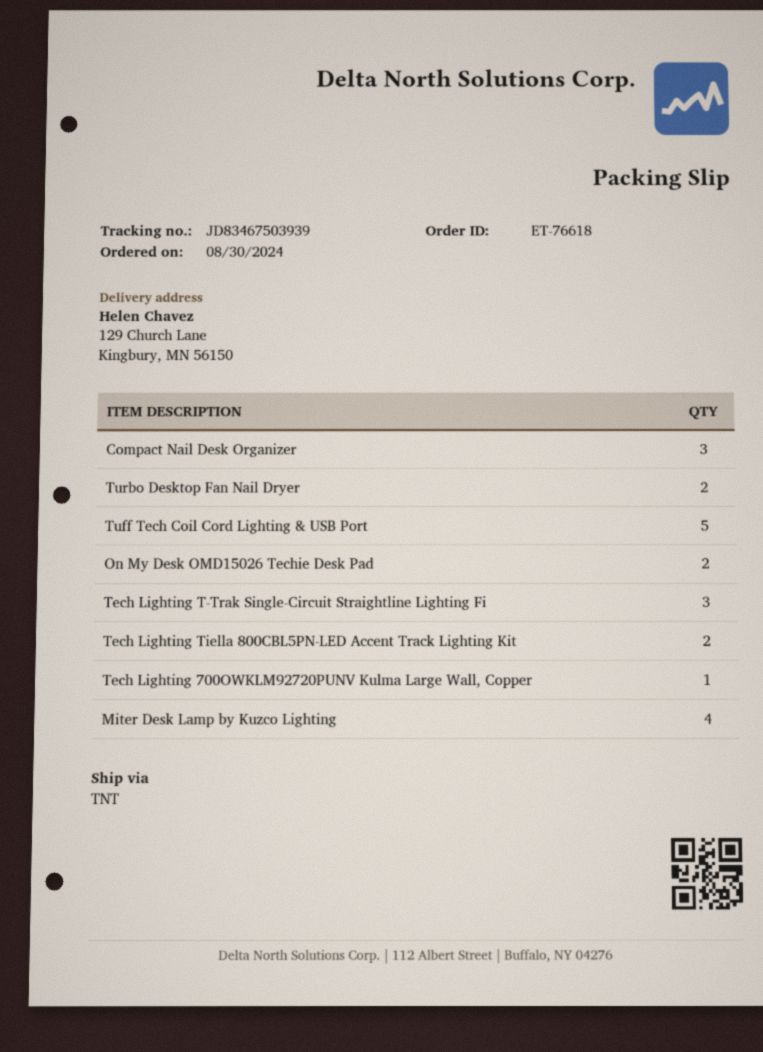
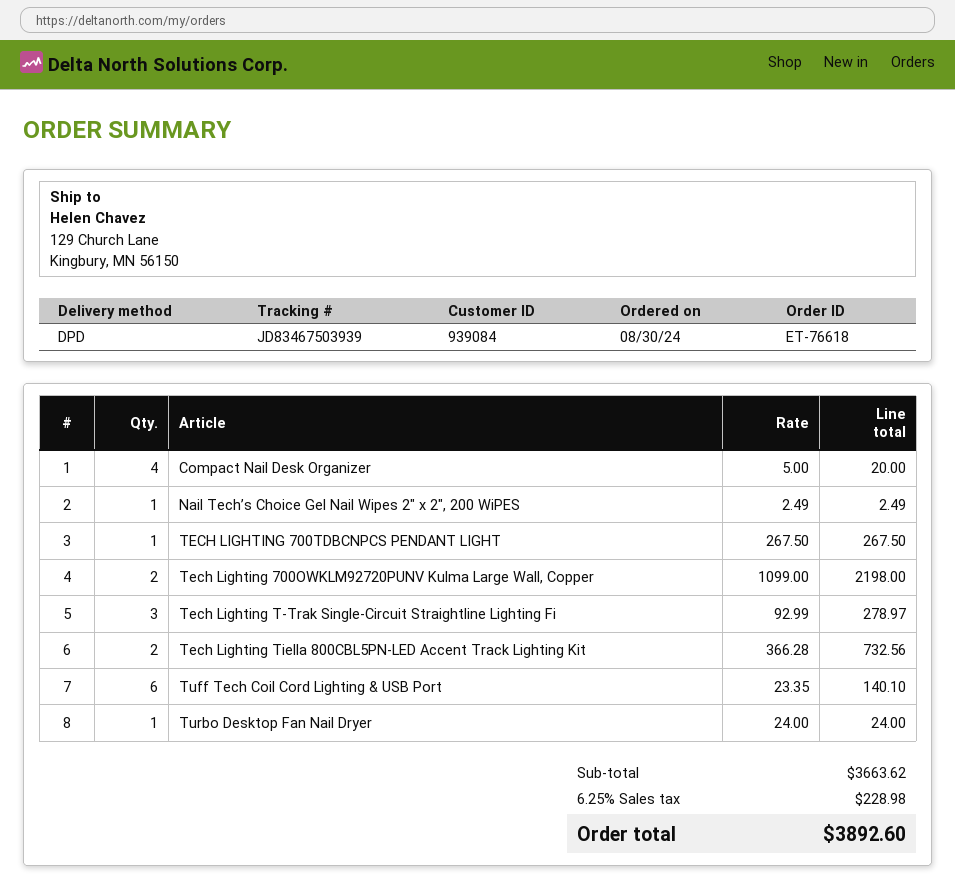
shipping method: TNT -> DPD
Compact Nail Desk Organizer: 3 -> 4
Turbo Desktop Fan Nail Dryer: 2 -> 1
Tuff Tech Coil Cord Lighting & USB Port: 5 -> 6
On My Desk OMD15026 Techie Desk Pad: 2 -> none
Tech Lighting 700OWKLM92720PUNV Kulma Large Wall, Copper: 1 -> 2
Miter Desk Lamp by Kuzco Lighting: 4 -> none
Nail Tech’s Choice Gel Nail Wipes 2" x 2", 200 WiPES: none -> 1
TECH LIGHTING 700TDBCNPCS PENDANT LIGHT: none -> 1

